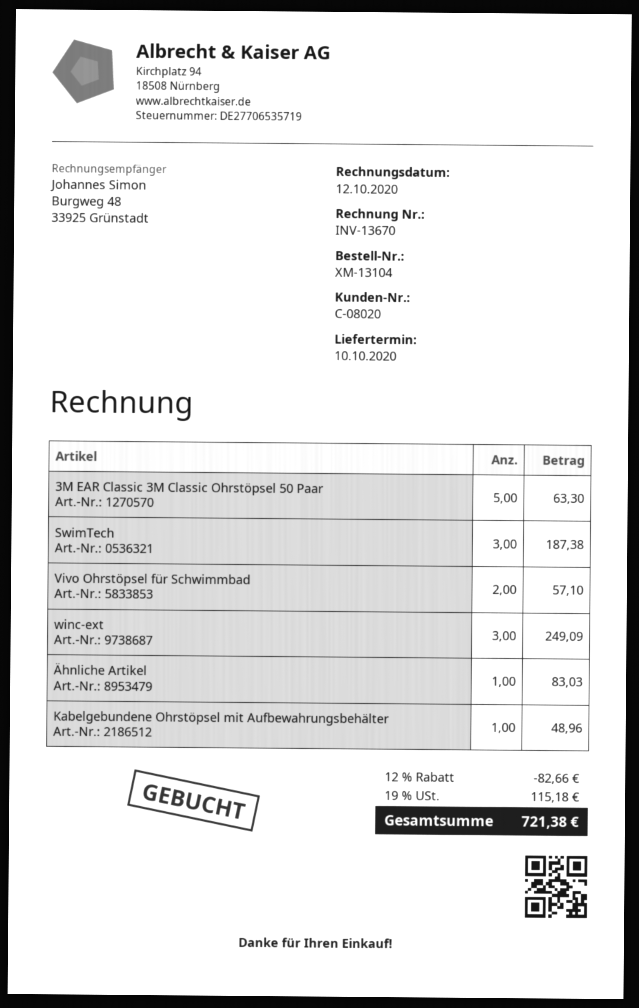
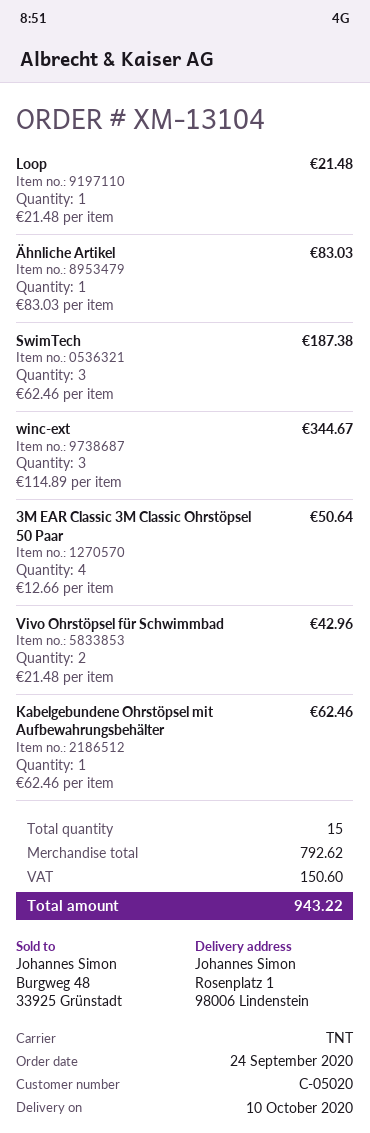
customer number: C-08020 -> C-05020
3M EAR Classic 3M Classic Ohrstöpsel 50 Paar: 5 for 63.30 -> 4 for 50.64
Vivo Ohrstöpsel für Schwimmbad: 2 for 57.10 -> 2 for 42.96
winc-ext: 3 for 249.09 -> 3 for 344.67
Kabelgebundene Ohrstöpsel mit Aufbewahrungsbehälter: 1 for 48.96 -> 1 for 62.46
Loop: none -> 1 for 21.48
discount: 12% = 82.66 -> none
tax: 115.18 -> 150.60
total: 721.38 -> 943.22

